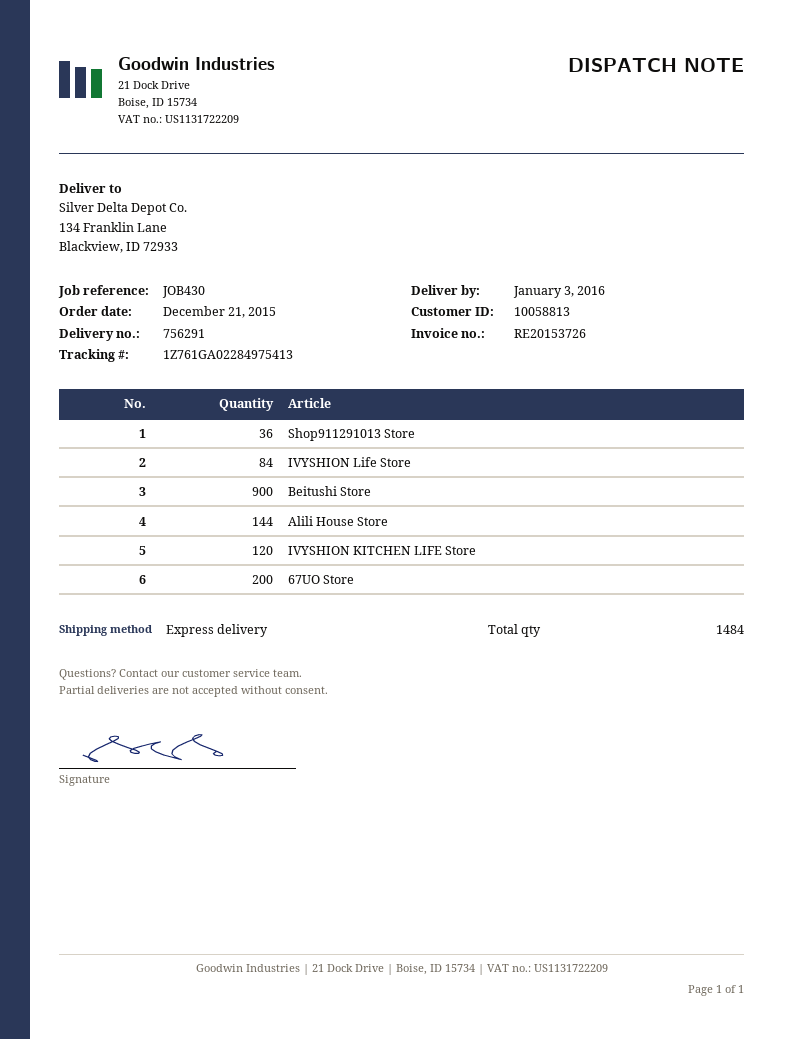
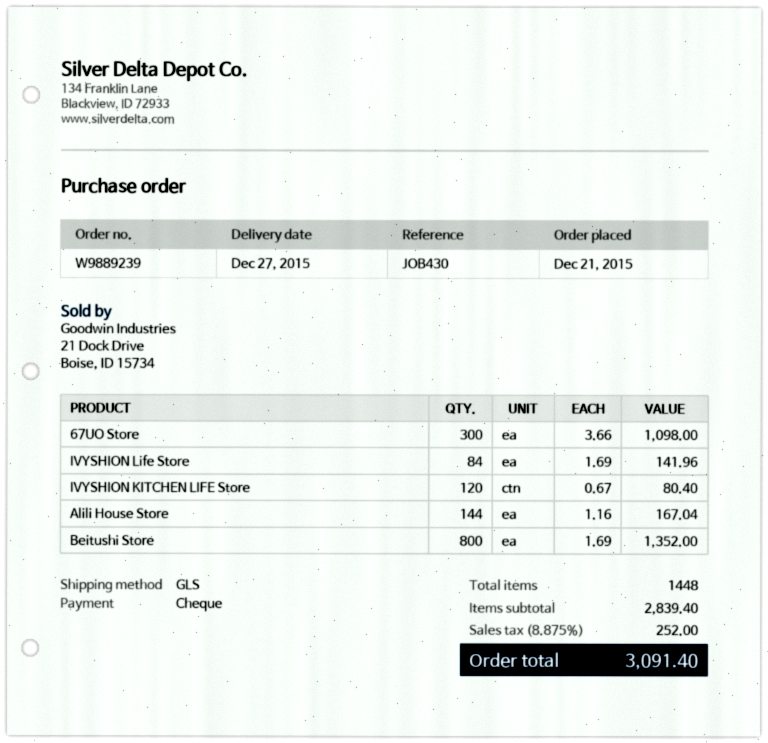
delivery date: 2016-01-03 -> 2015-12-27
shipping method: express -> GLS
Shop911291013 Store: 36 -> none
Beitushi Store: 900 -> 800
67UO Store: 200 -> 300
total quantity: 1484 -> 1448

